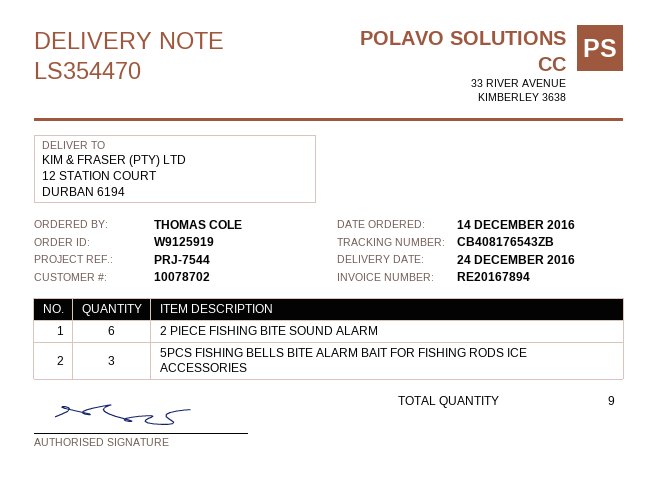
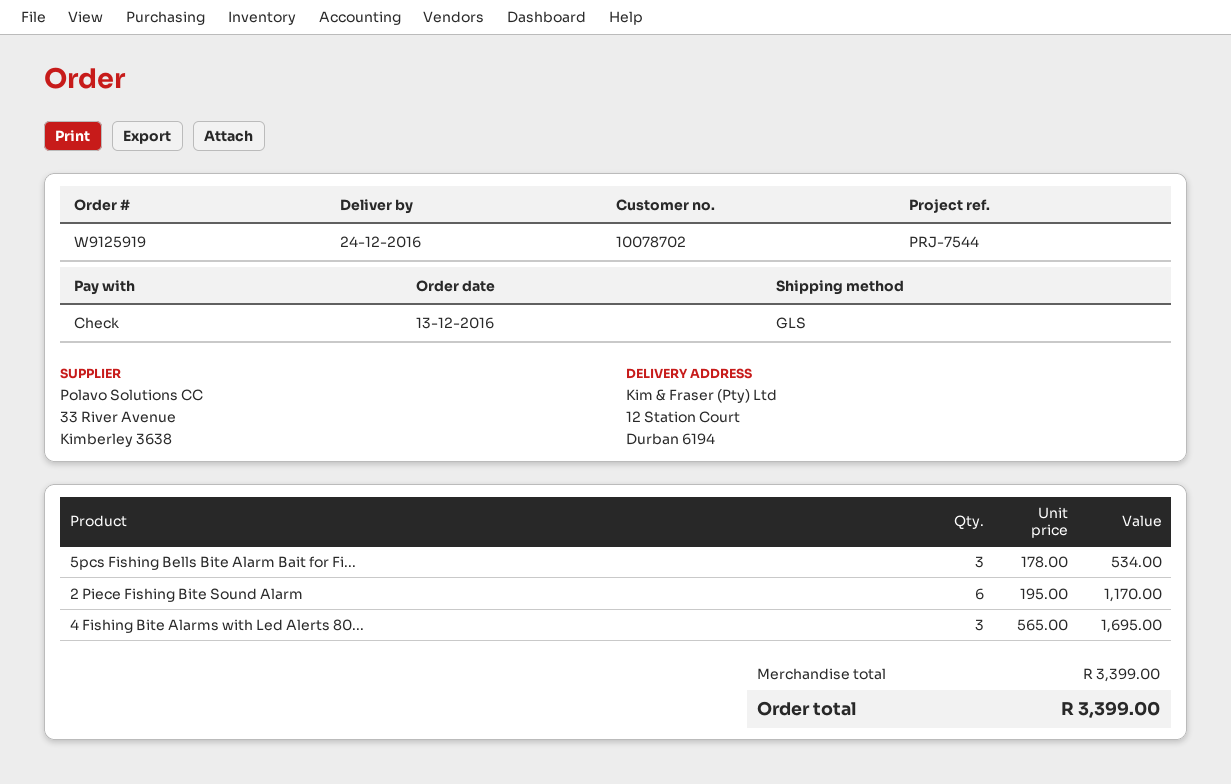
order date: 2016-12-14 -> 2016-12-13
4 Fishing Bite Alarms with Led Alerts 80...: none -> 3

